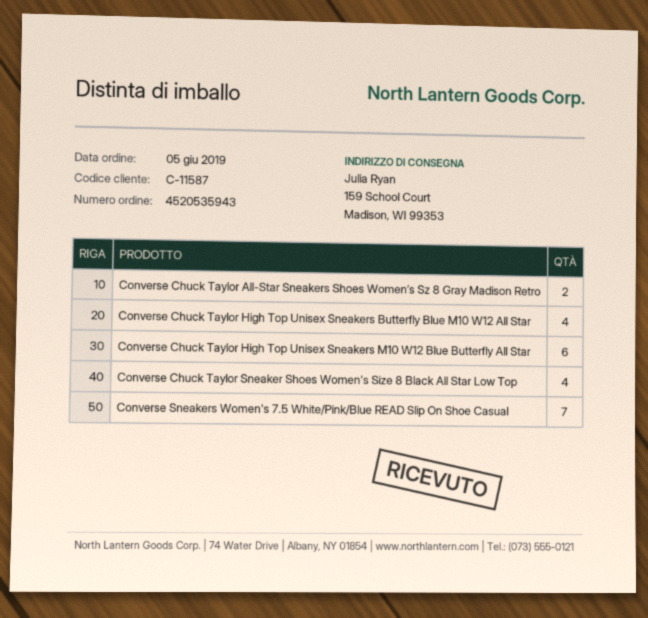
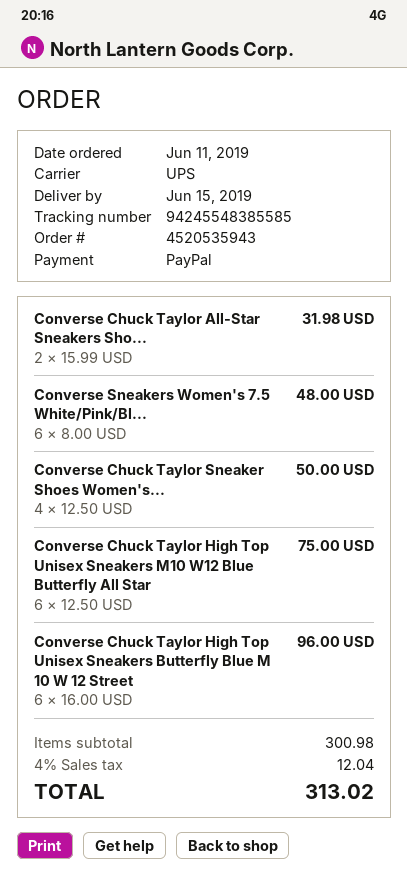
order date: 2019-06-05 -> 2019-06-11
Converse Chuck Taylor High Top Unisex Sneakers Butterfly Blue M10 W12 All Star: 4 -> none
Converse Sneakers Women's 7.5 White/Pink/Blue READ Slip On Shoe Casual: 7 -> 6
Converse Chuck Taylor High Top Unisex Sneakers Butterfly Blue M 10 W 12 Street: none -> 6

